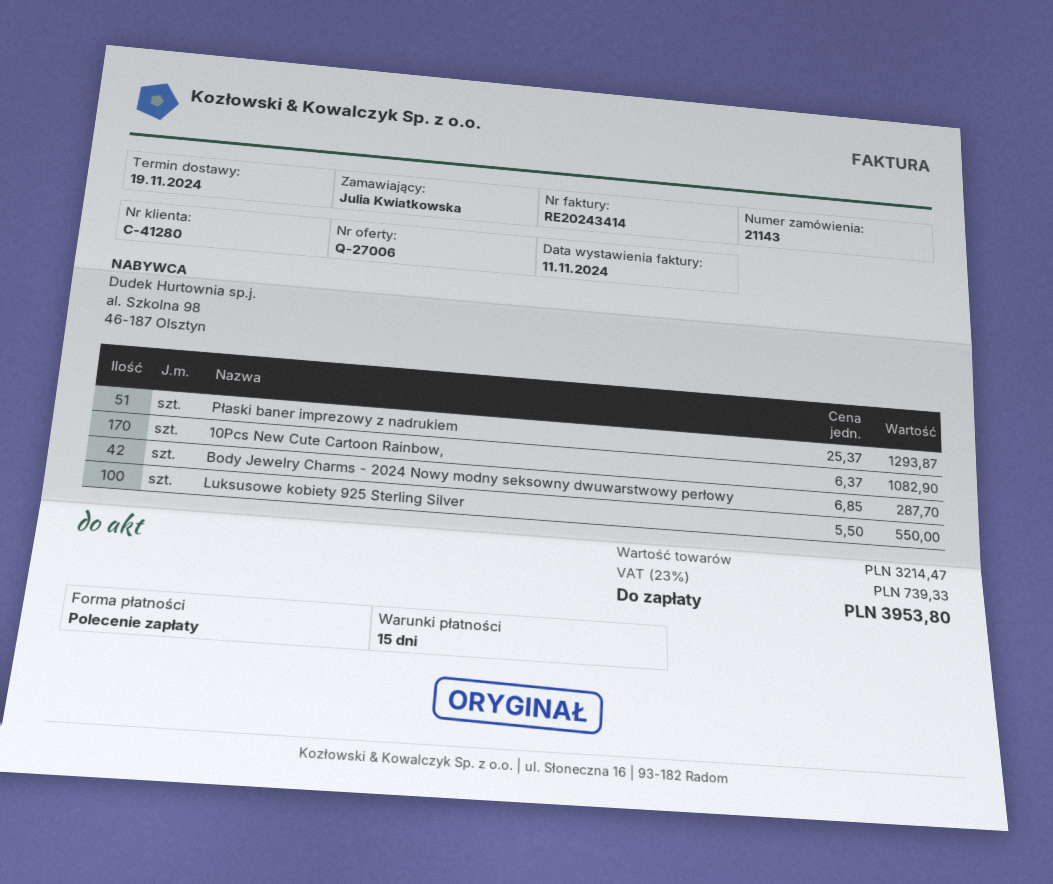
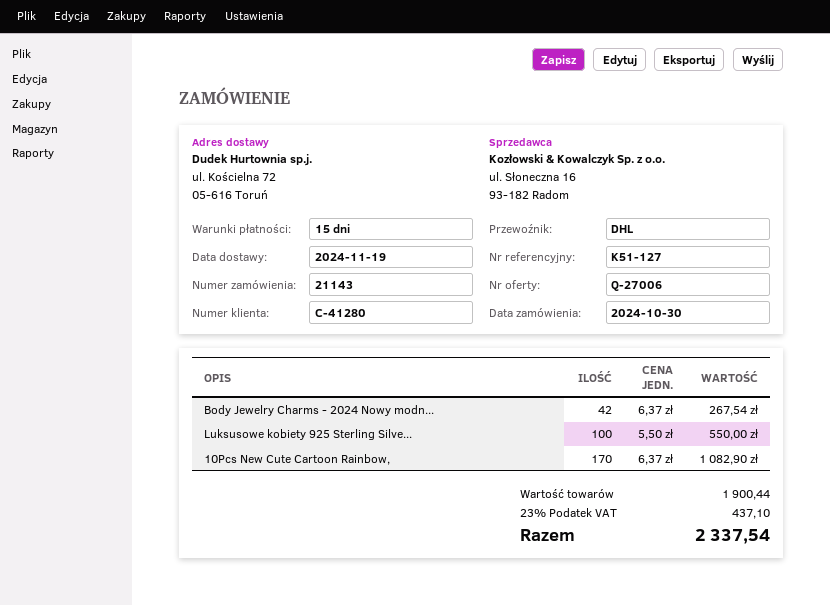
Płaski baner imprezowy z nadrukiem: 51 x 25.37 = 1293.87 -> none
Body Jewelry Charms - 2024 Nowy modny seksowny dwuwarstwowy perłowy: 42 x 6.85 = 287.70 -> 42 x 6.37 = 267.54
subtotal: 3214.47 -> 1900.44
tax: 23% = 739.33 -> 23% = 437.10
total: 3953.80 -> 2337.54

